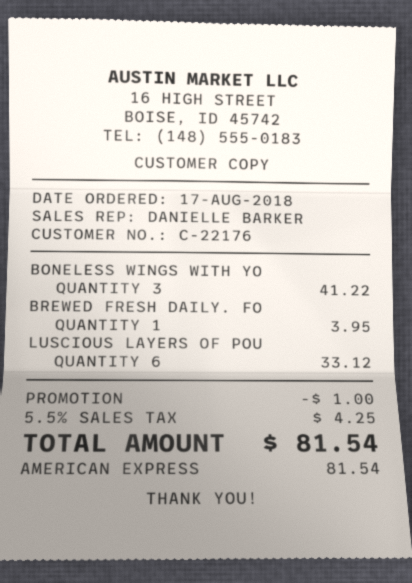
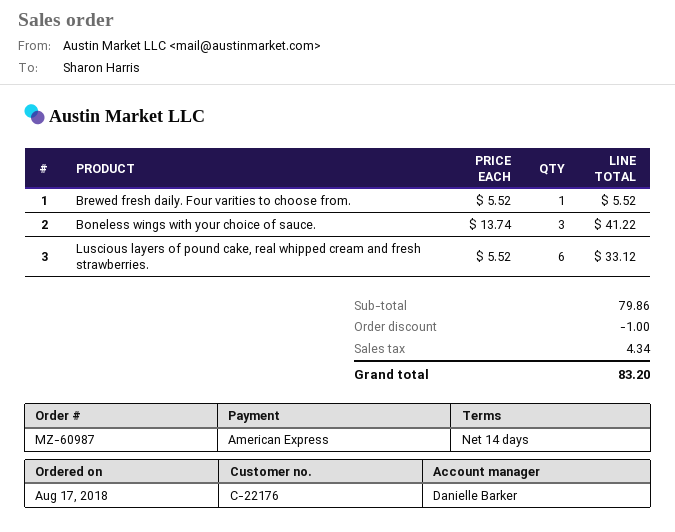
BREWED FRESH DAILY. FO: 1 for 3.95 -> 1 for 5.52
tax: 4.25 -> 4.34
total: 81.54 -> 83.20

